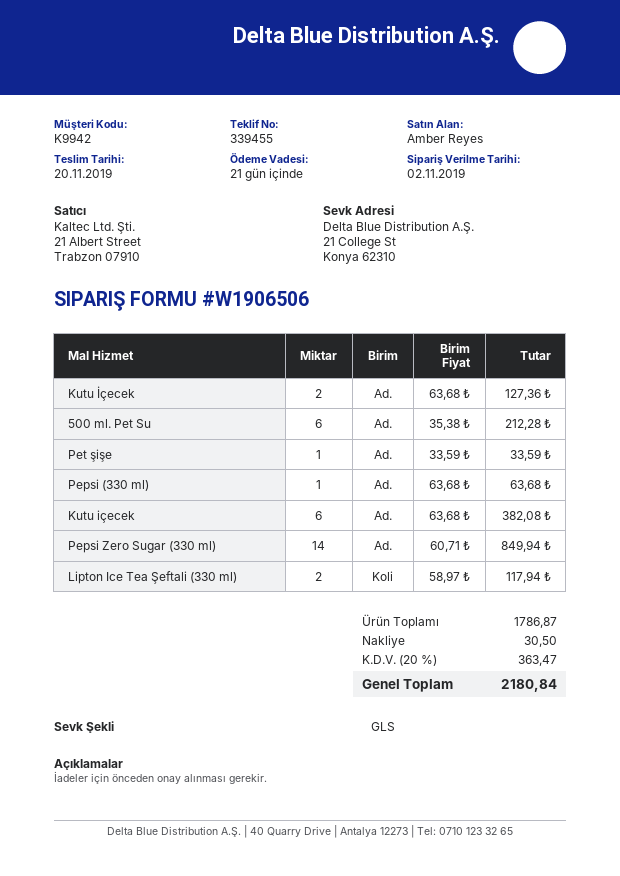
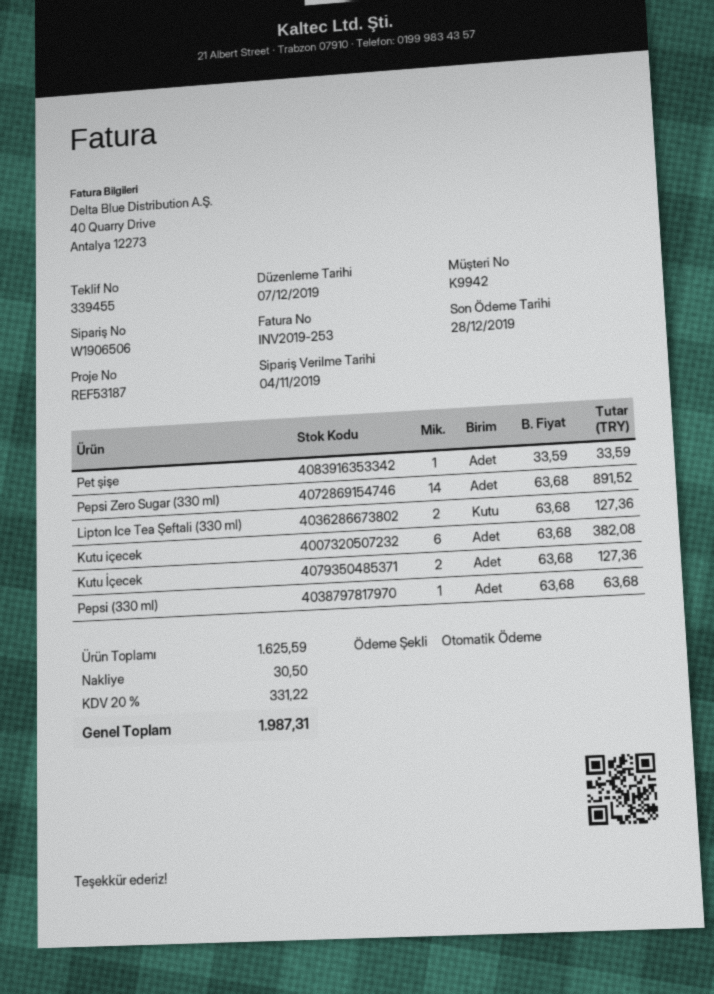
order date: 2019-11-02 -> 2019-11-04
500 ml. Pet Su: 6 x 35.38 = 212.28 -> none
Pepsi Zero Sugar (330 ml): 14 x 60.71 = 849.94 -> 14 x 63.68 = 891.52
Lipton Ice Tea Şeftali (330 ml): 2 x 58.97 = 117.94 -> 2 x 63.68 = 127.36
subtotal: 1786.87 -> 1625.59
tax: 20% = 363.47 -> 20% = 331.22
total: 2180.84 -> 1987.31

